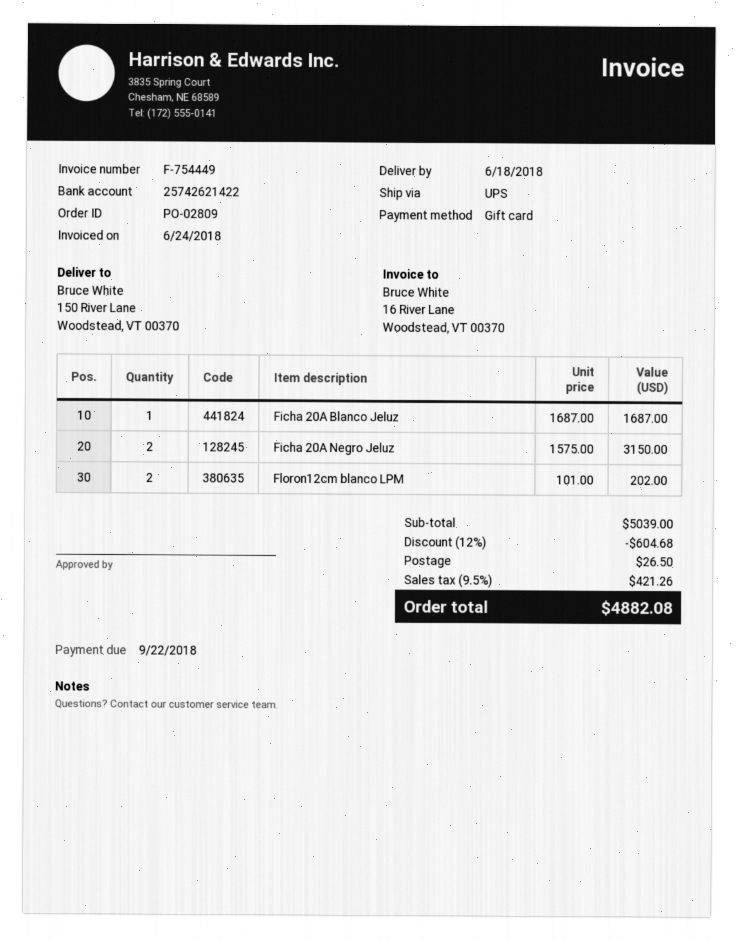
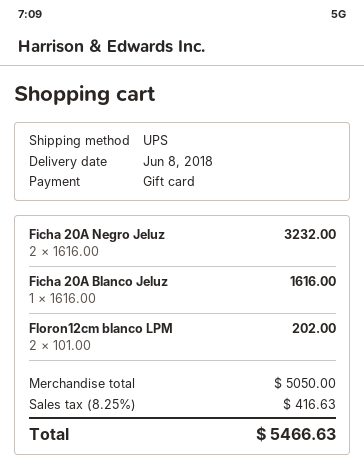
delivery date: 2018-06-18 -> 2018-06-08
Ficha 20A Blanco Jeluz: 1 x 1687.00 = 1687.00 -> 1 x 1616.00 = 1616.00
Ficha 20A Negro Jeluz: 2 x 1575.00 = 3150.00 -> 2 x 1616.00 = 3232.00
subtotal: 5039.00 -> 5050.00
discount: 12% = 604.68 -> none
shipping: 26.50 -> none
tax: 9.5% = 421.26 -> 8.25% = 416.63
total: 4882.08 -> 5466.63

